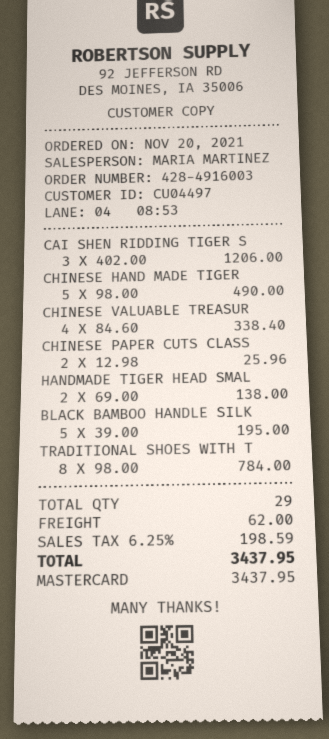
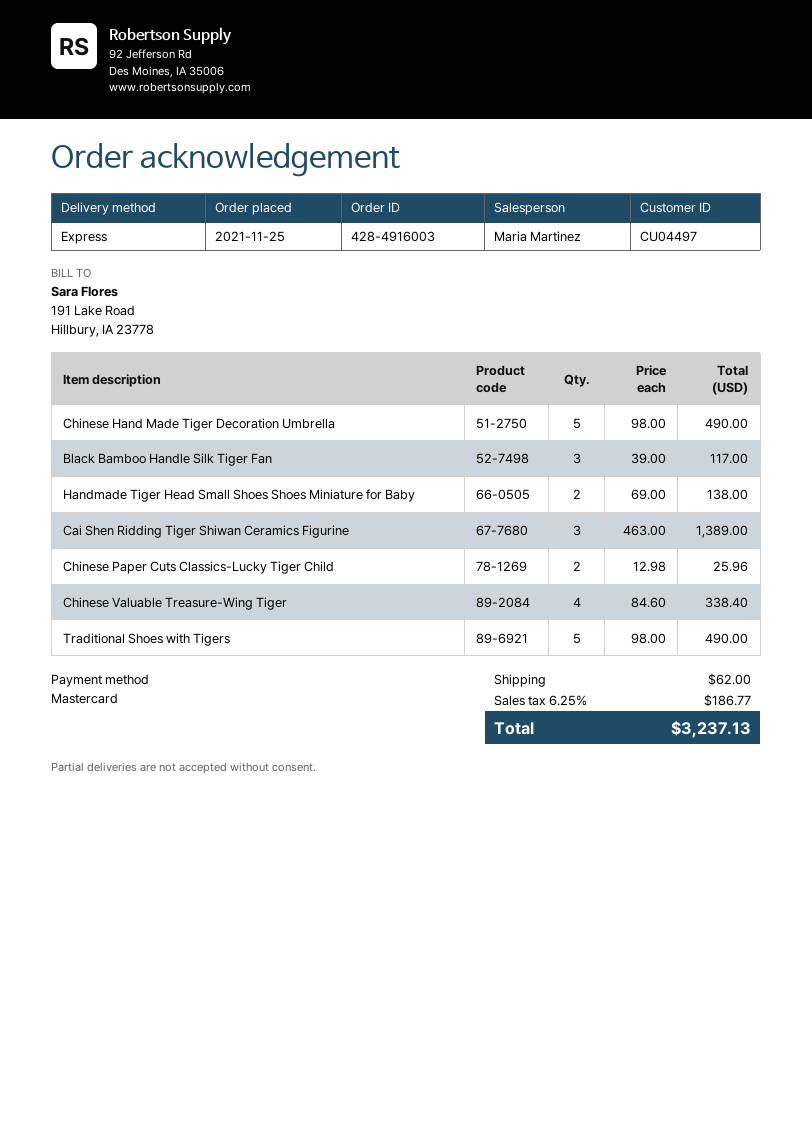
order date: 2021-11-20 -> 2021-11-25
CAI SHEN RIDDING TIGER S: 3 x 402.00 = 1206.00 -> 3 x 463.00 = 1389.00
BLACK BAMBOO HANDLE SILK: 5 x 39.00 = 195.00 -> 3 x 39.00 = 117.00
TRADITIONAL SHOES WITH T: 8 x 98.00 = 784.00 -> 5 x 98.00 = 490.00
tax: 6.25% = 198.59 -> 6.25% = 186.77
total: 3437.95 -> 3237.13

